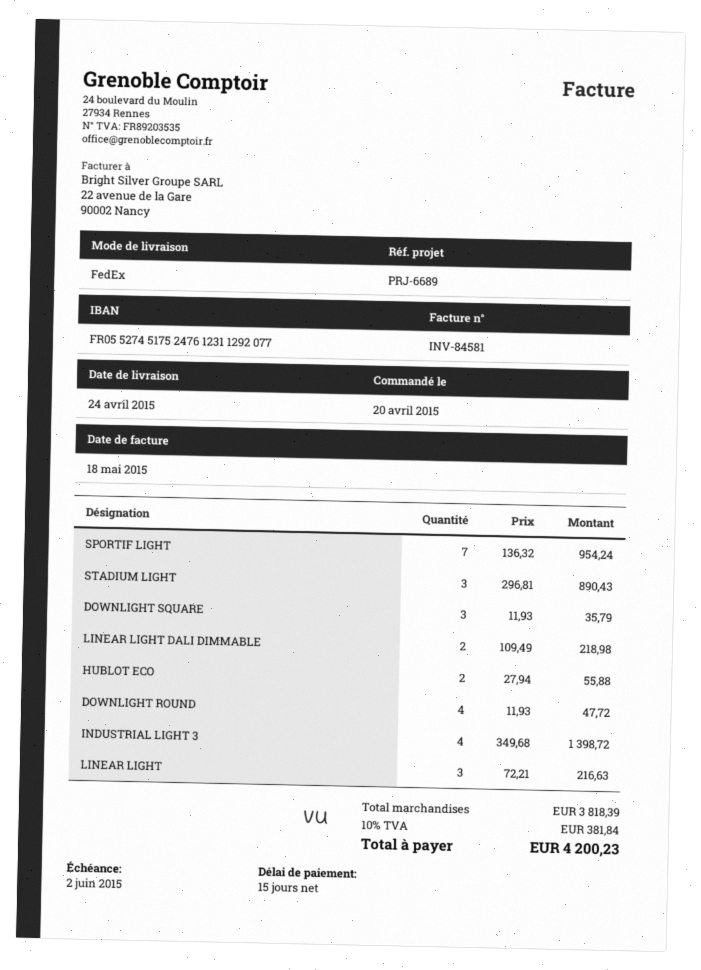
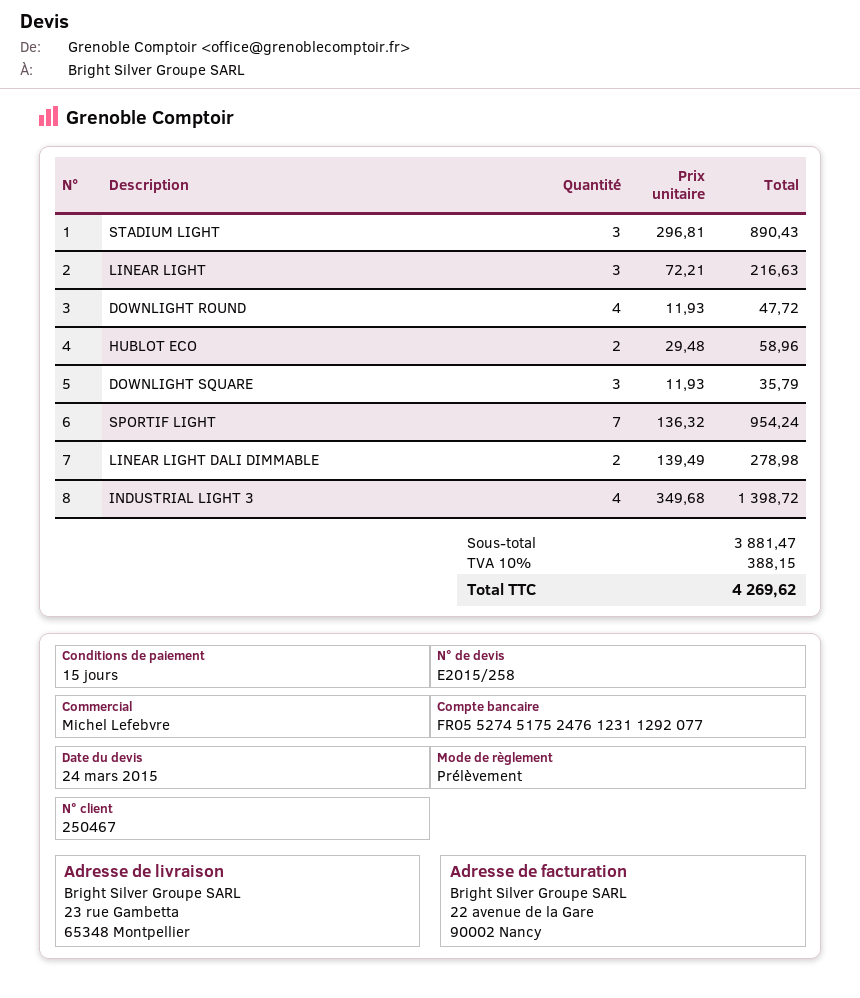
LINEAR LIGHT DALI DIMMABLE: 2 x 109.49 = 218.98 -> 2 x 139.49 = 278.98
HUBLOT ECO: 2 x 27.94 = 55.88 -> 2 x 29.48 = 58.96
subtotal: 3818.39 -> 3881.47
tax: 10% = 381.84 -> 10% = 388.15
total: 4200.23 -> 4269.62

